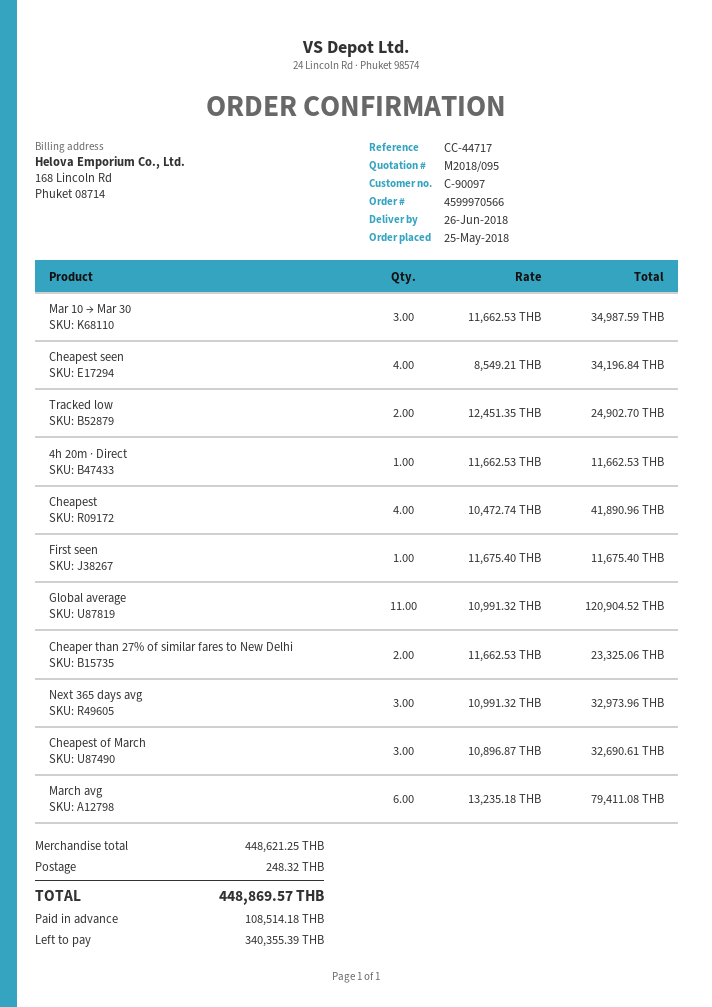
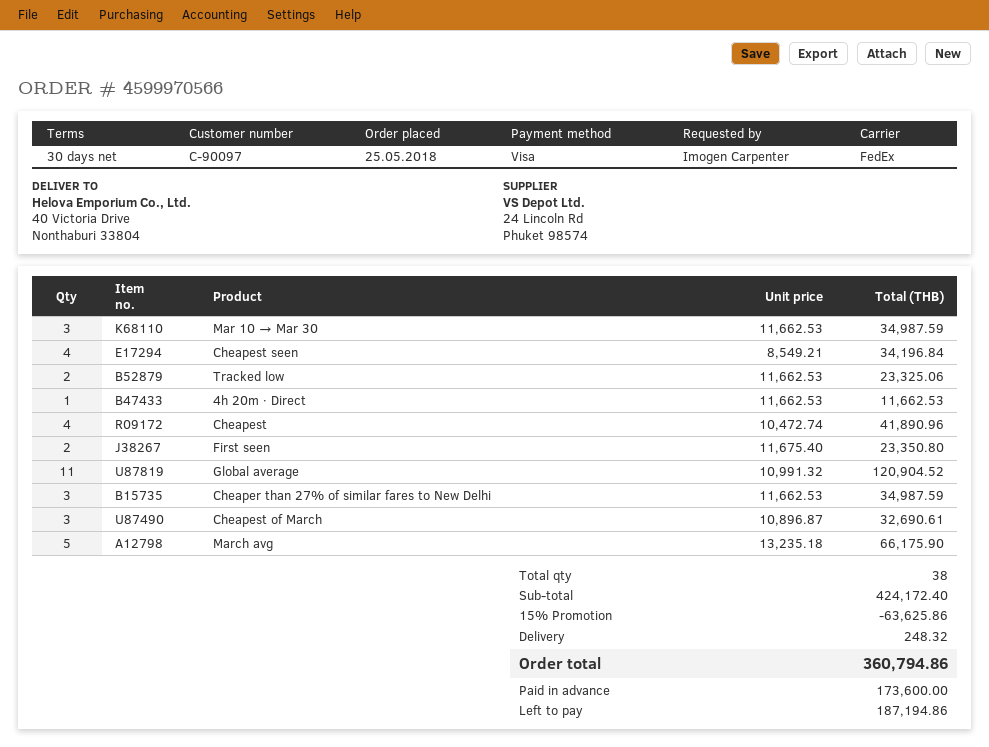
Tracked low: 2 x 12451.35 = 24902.70 -> 2 x 11662.53 = 23325.06
First seen: 1 x 11675.40 = 11675.40 -> 2 x 11675.40 = 23350.80
Cheaper than 27% of similar fares to New Delhi: 2 x 11662.53 = 23325.06 -> 3 x 11662.53 = 34987.59
Next 365 days avg: 3 x 10991.32 = 32973.96 -> none
March avg: 6 x 13235.18 = 79411.08 -> 5 x 13235.18 = 66175.90
subtotal: 448621.25 -> 424172.40
discount: none -> 15% = 63625.86
total: 448869.57 -> 360794.86
deposit: 108514.18 -> 173600.00
balance: 340355.39 -> 187194.86

